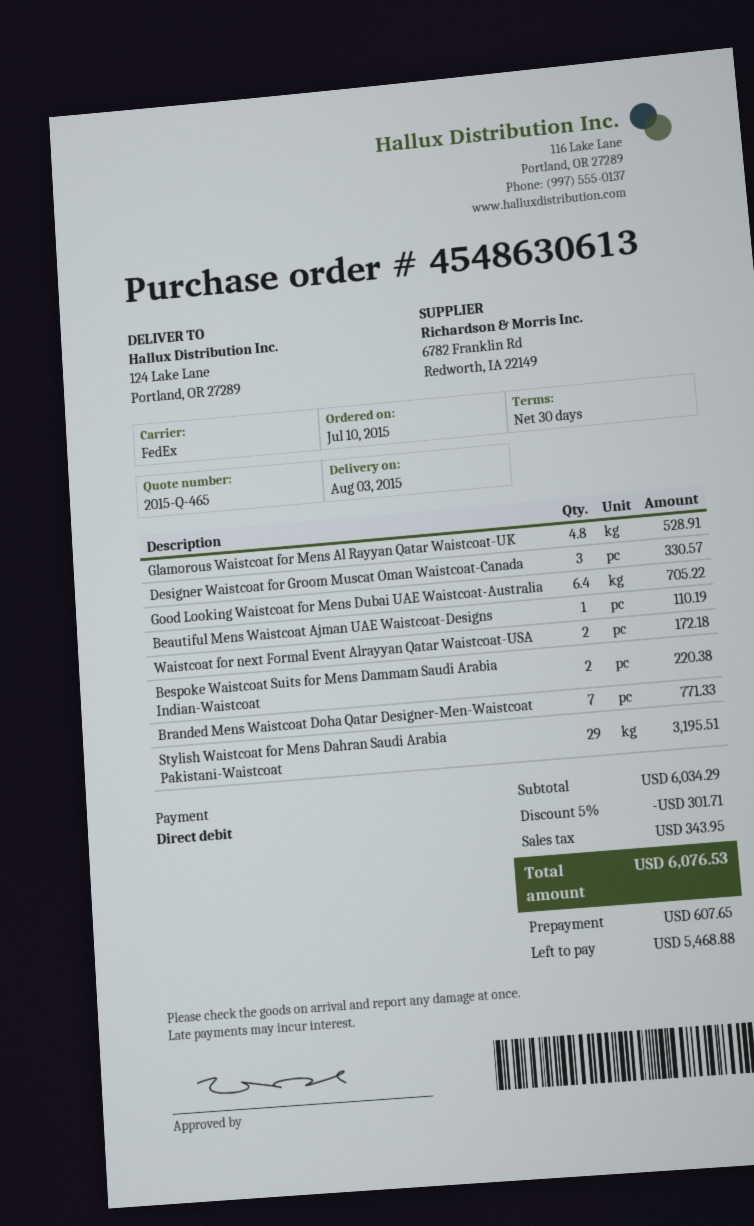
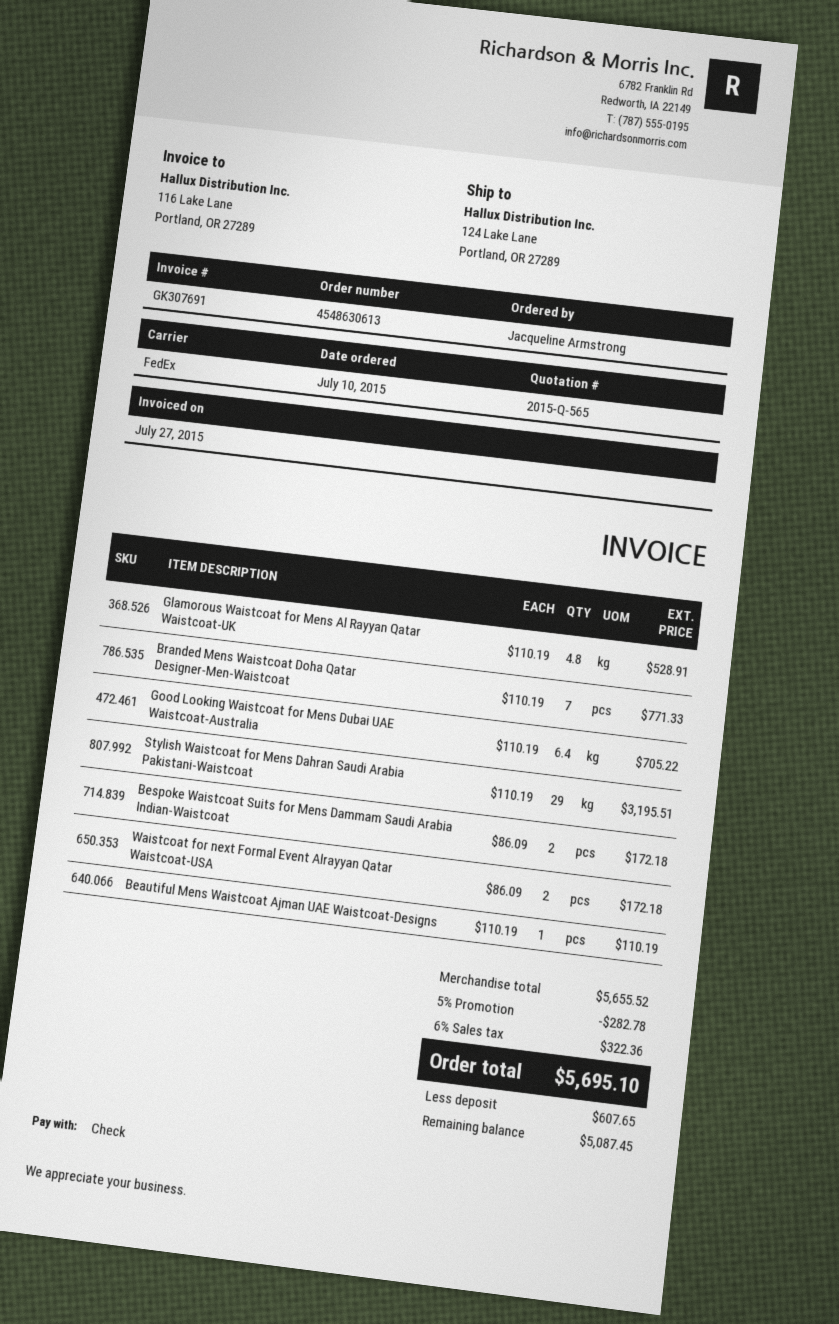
quote number: 2015-Q-465 -> 2015-Q-565
payment method: direct debit -> cheque
Designer Waistcoat for Groom Muscat Oman Waistcoat-Canada: 3 for 330.57 -> none
Bespoke Waistcoat Suits for Mens Dammam Saudi Arabia Indian-Waistcoat: 2 for 220.38 -> 2 for 172.18
subtotal: 6034.29 -> 5655.52
discount: 5% = 301.71 -> 5% = 282.78
tax: 343.95 -> 322.36
total: 6076.53 -> 5695.10
balance: 5468.88 -> 5087.45

